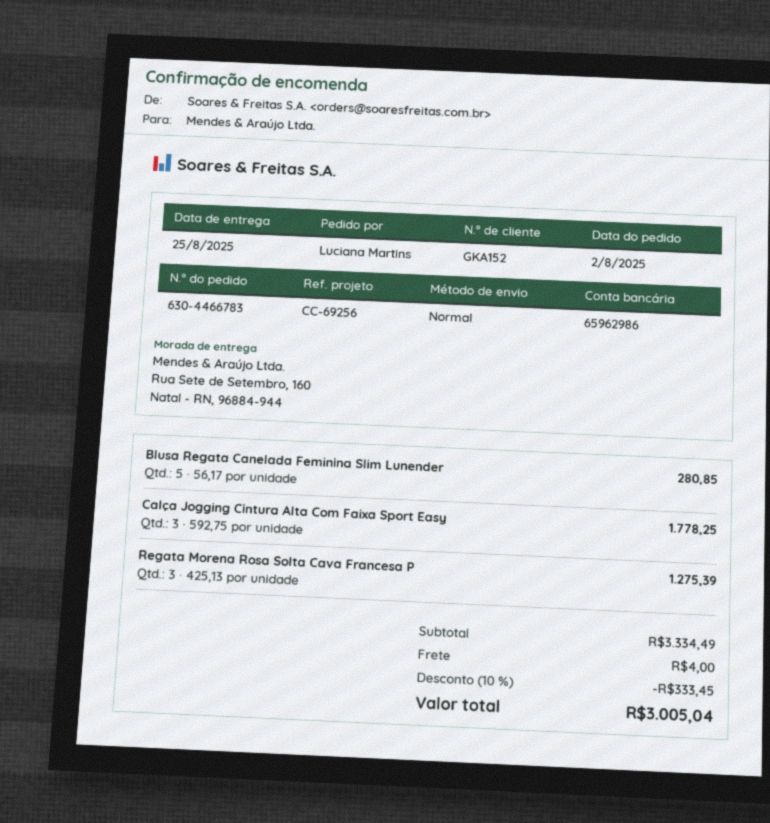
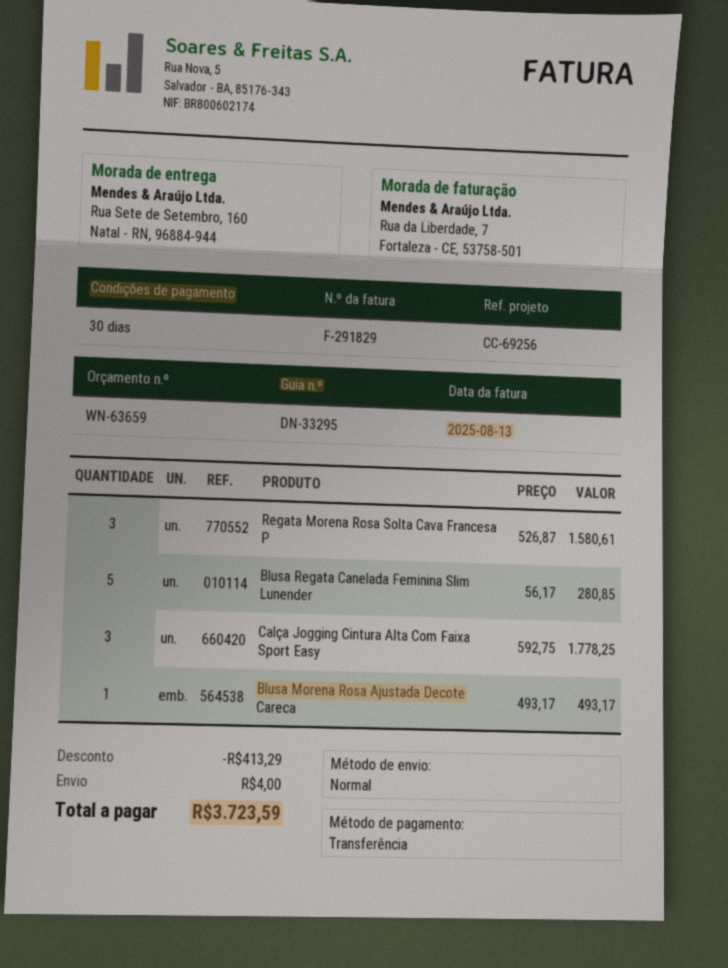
Regata Morena Rosa Solta Cava Francesa P: 3 x 425.13 = 1275.39 -> 3 x 526.87 = 1580.61
Blusa Morena Rosa Ajustada Decote Careca: none -> 1 x 493.17 = 493.17
discount: 333.45 -> 413.29
total: 3005.04 -> 3723.59

